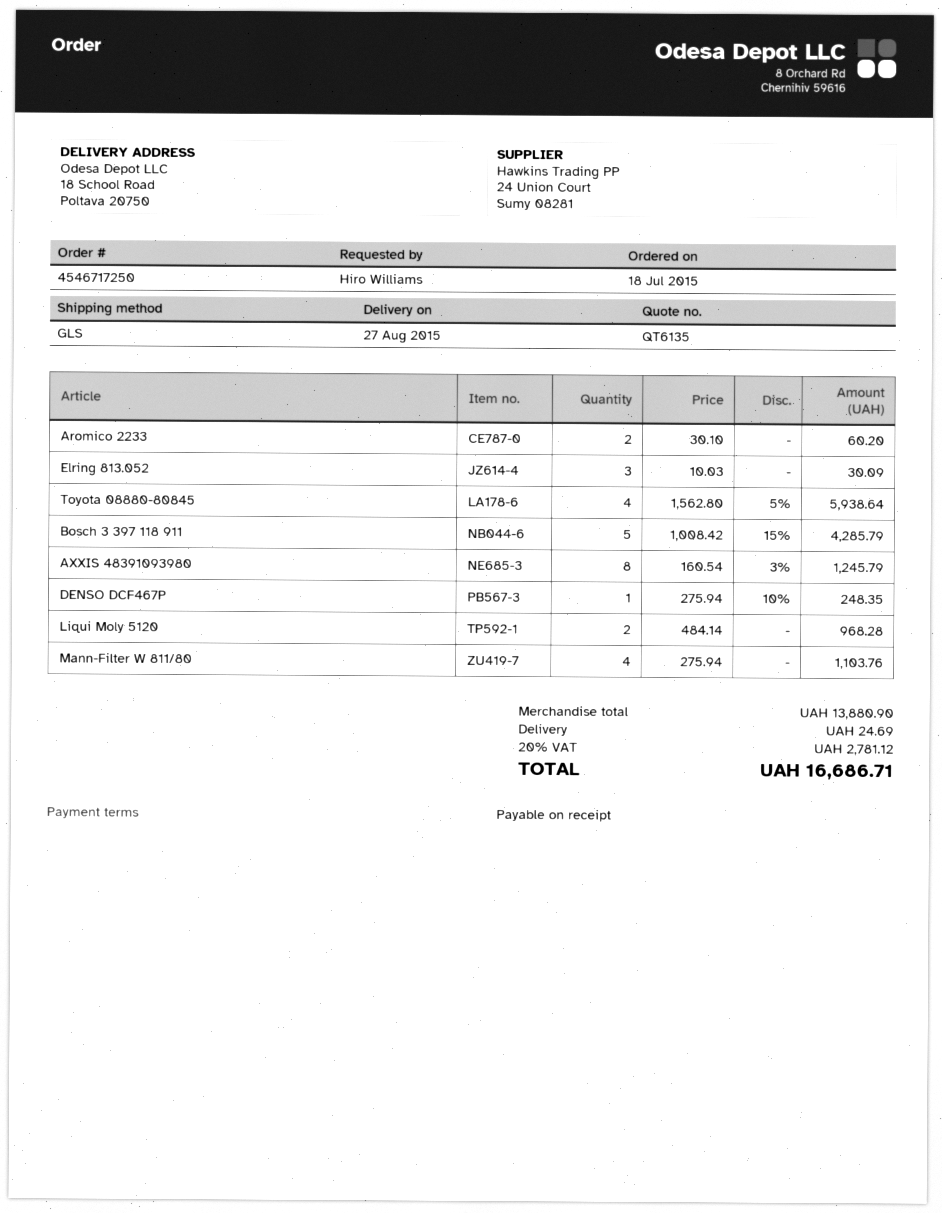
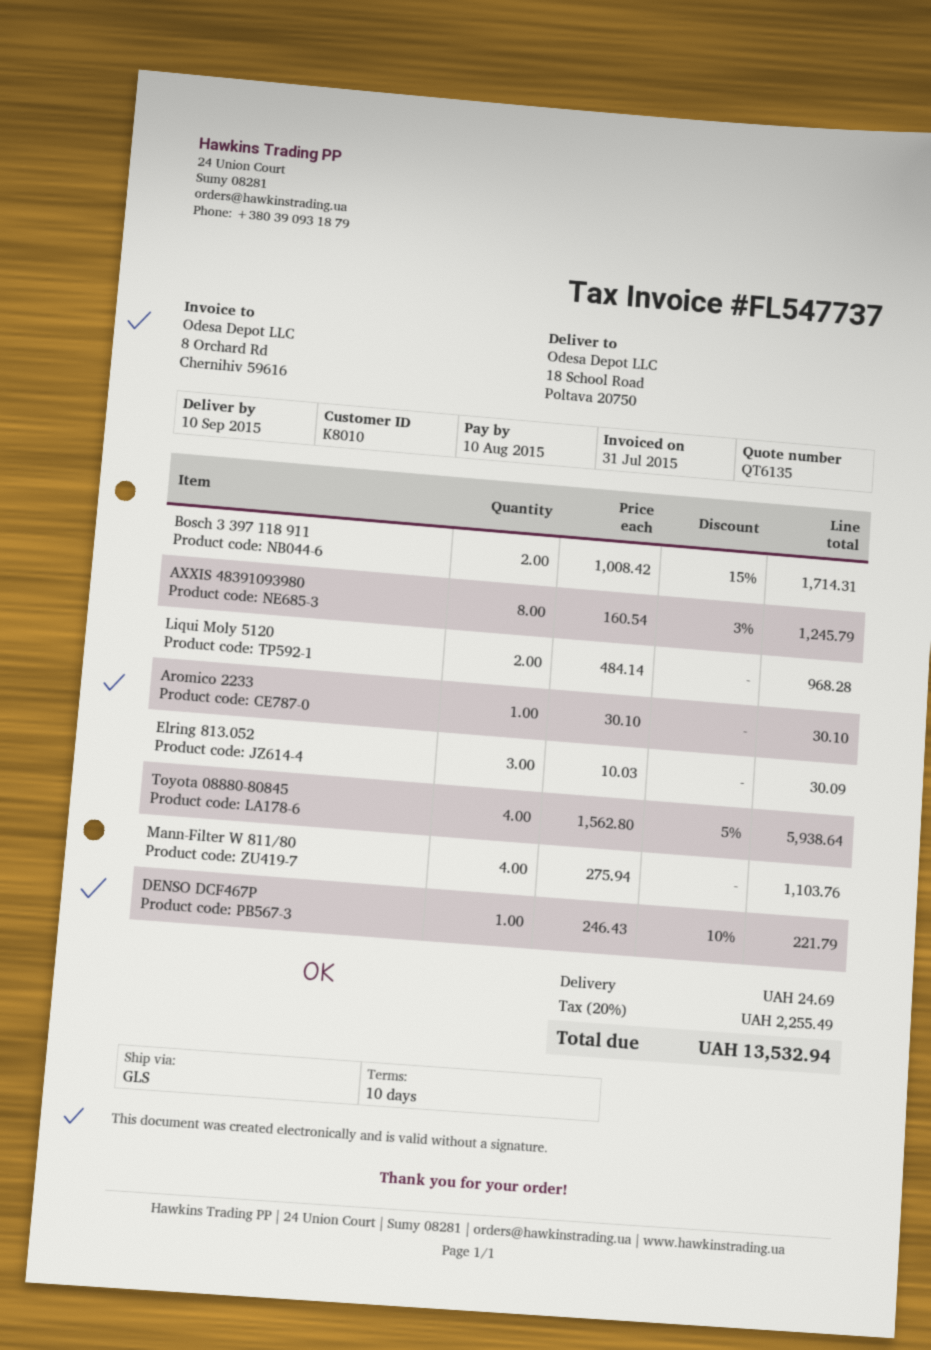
delivery date: 2015-08-27 -> 2015-09-10
payment terms: on receipt -> 10 days
Aromico 2233: 2 x 30.10 = 60.20 -> 1 x 30.10 = 30.10
Bosch 3 397 118 911: 5 x 1008.42 - 15% = 4285.79 -> 2 x 1008.42 - 15% = 1714.31
DENSO DCF467P: 1 x 275.94 - 10% = 248.35 -> 1 x 246.43 - 10% = 221.79
tax: 20% = 2781.12 -> 20% = 2255.49
total: 16686.71 -> 13532.94

